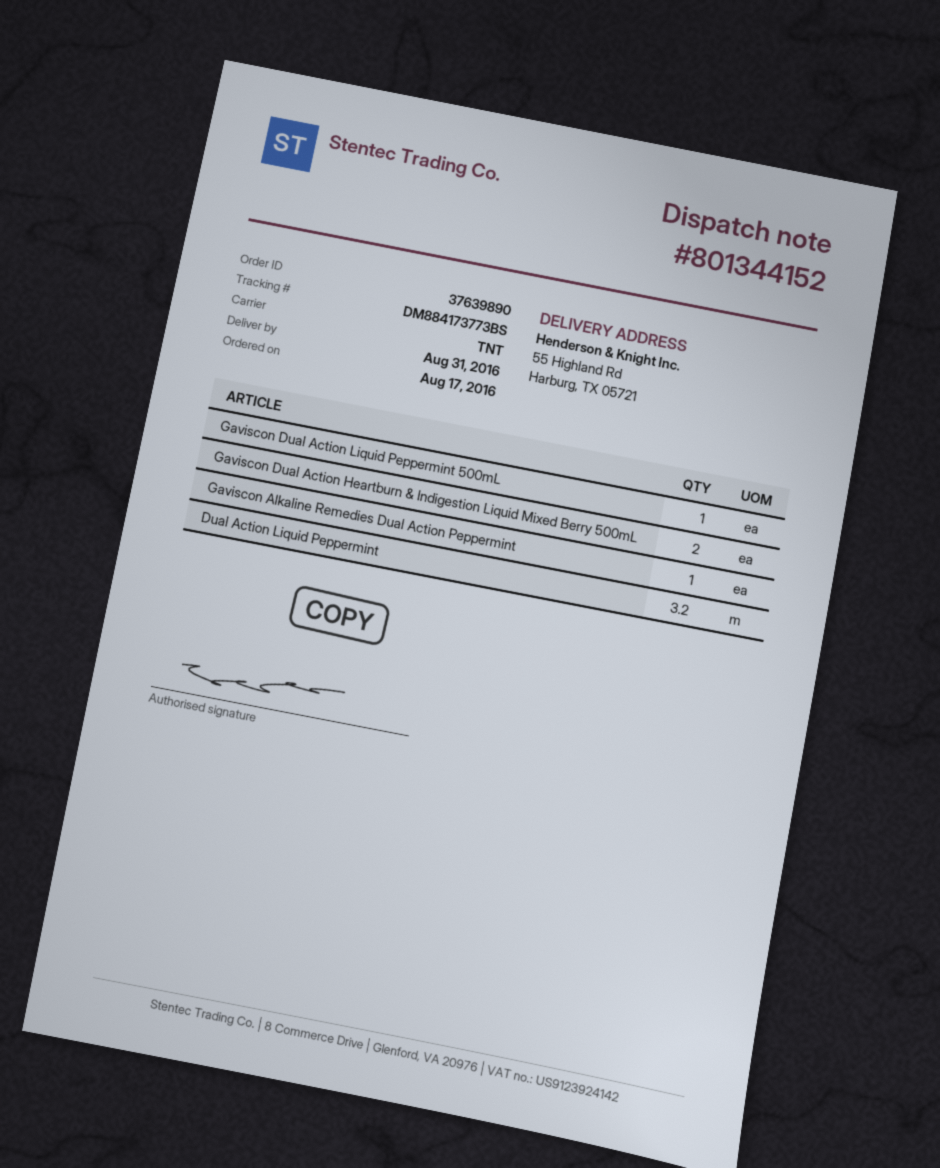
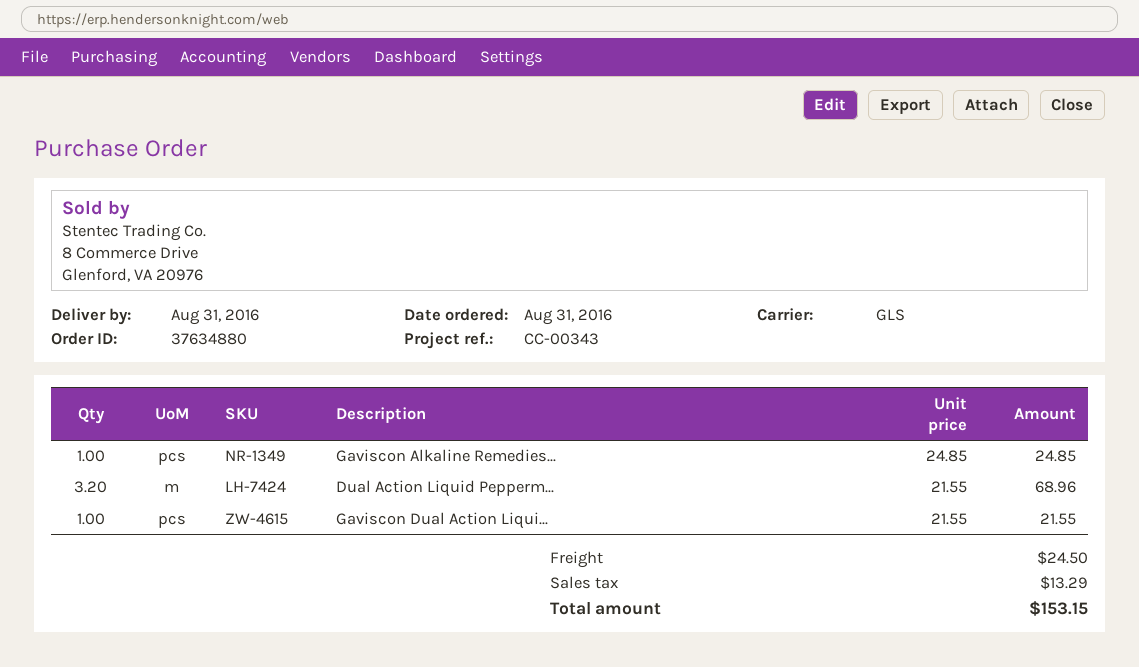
order number: 37639890 -> 37634880
order date: 2016-08-17 -> 2016-08-31
shipping method: TNT -> GLS
Gaviscon Dual Action Heartburn & Indigestion Liquid Mixed Berry 500mL: 2 -> none

